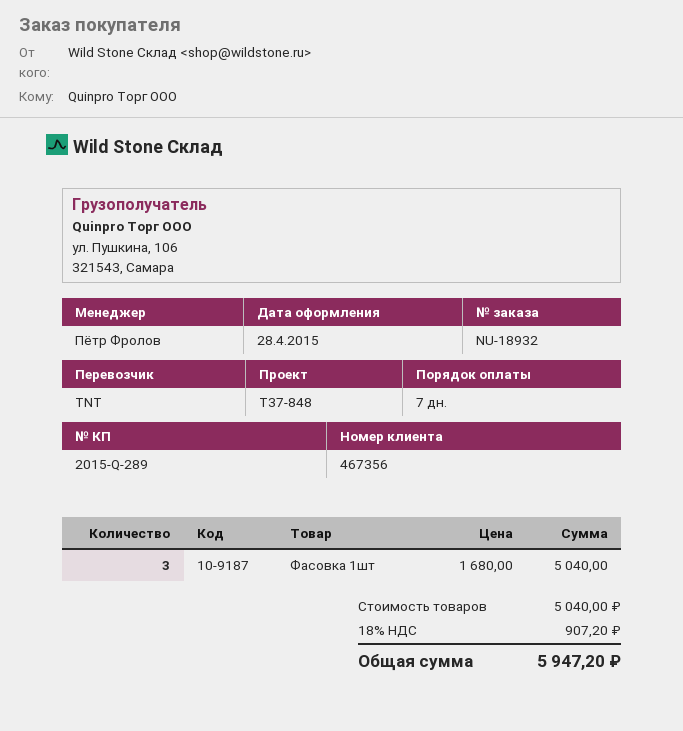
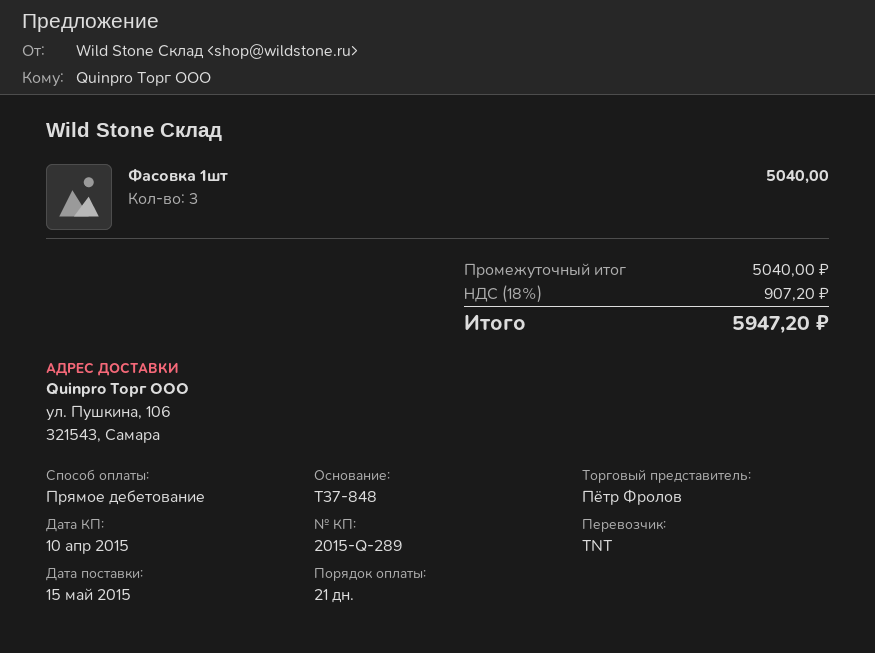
payment terms: 7 days -> 21 days

